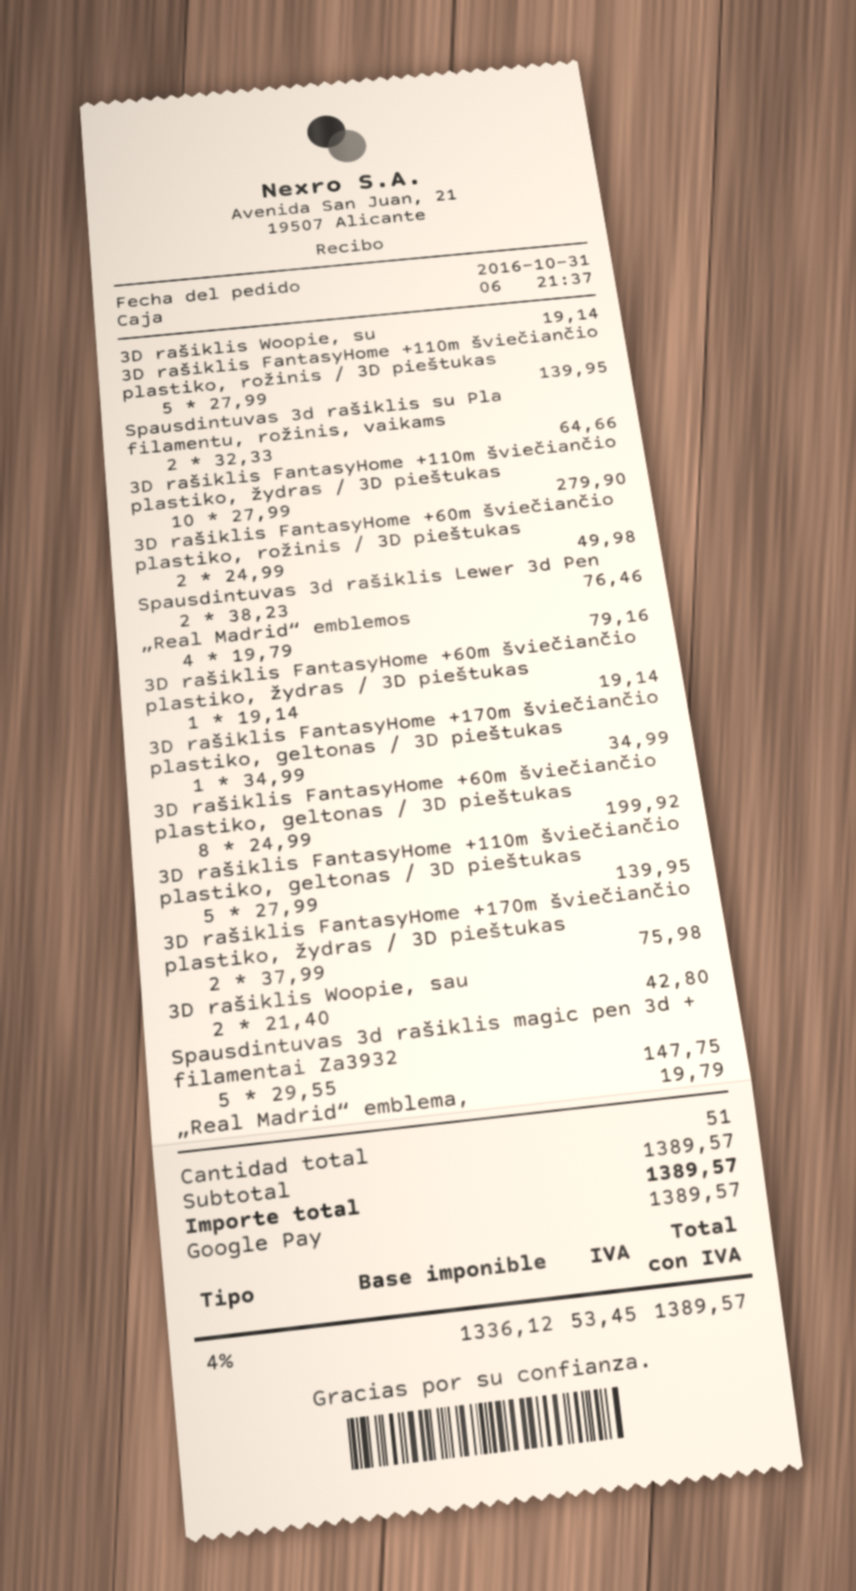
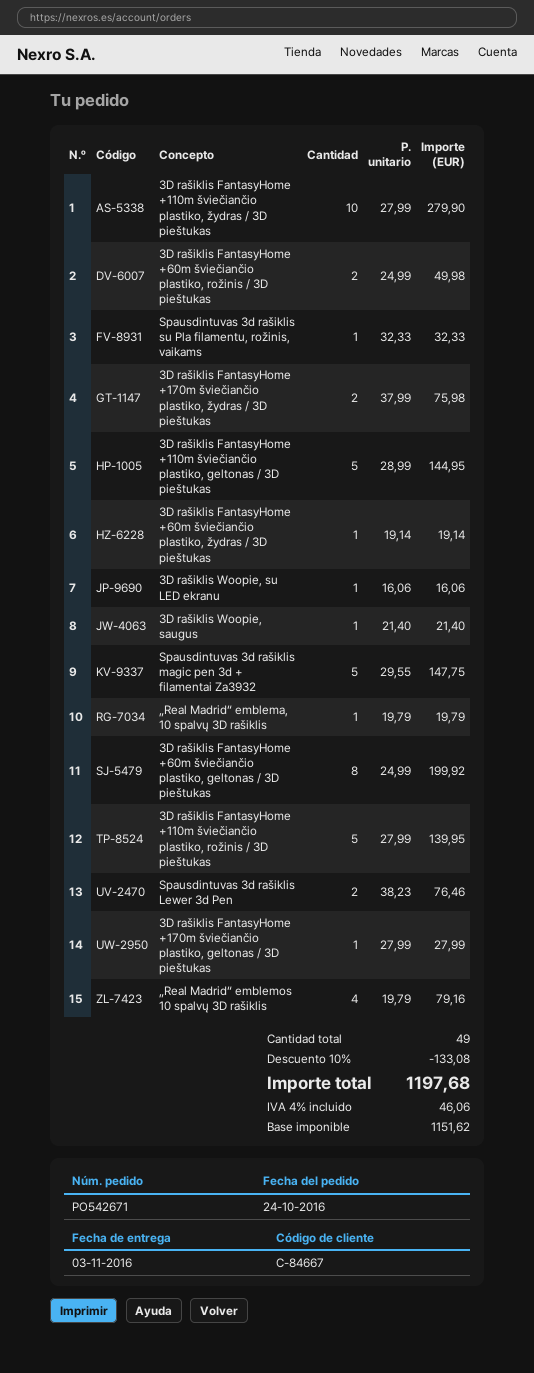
order date: 2016-10-31 -> 2016-10-24
3D rašiklis Woopie, su: 1 x 19.14 = 19.14 -> 1 x 16.06 = 16.06
Spausdintuvas 3d rašiklis su Pla filamentu, rožinis, vaikams: 2 x 32.33 = 64.66 -> 1 x 32.33 = 32.33
3D rašiklis FantasyHome +170m šviečiančio plastiko, geltonas / 3D pieštukas: 1 x 34.99 = 34.99 -> 1 x 27.99 = 27.99
3D rašiklis FantasyHome +110m šviečiančio plastiko, geltonas / 3D pieštukas: 5 x 27.99 = 139.95 -> 5 x 28.99 = 144.95
3D rašiklis Woopie, sau: 2 x 21.40 = 42.80 -> 1 x 21.40 = 21.40
total quantity: 51 -> 49
discount: none -> 10% = 133.08
net: 1336.12 -> 1151.62
tax: 4% = 53.45 -> 4% = 46.06
total: 1389.57 -> 1197.68

